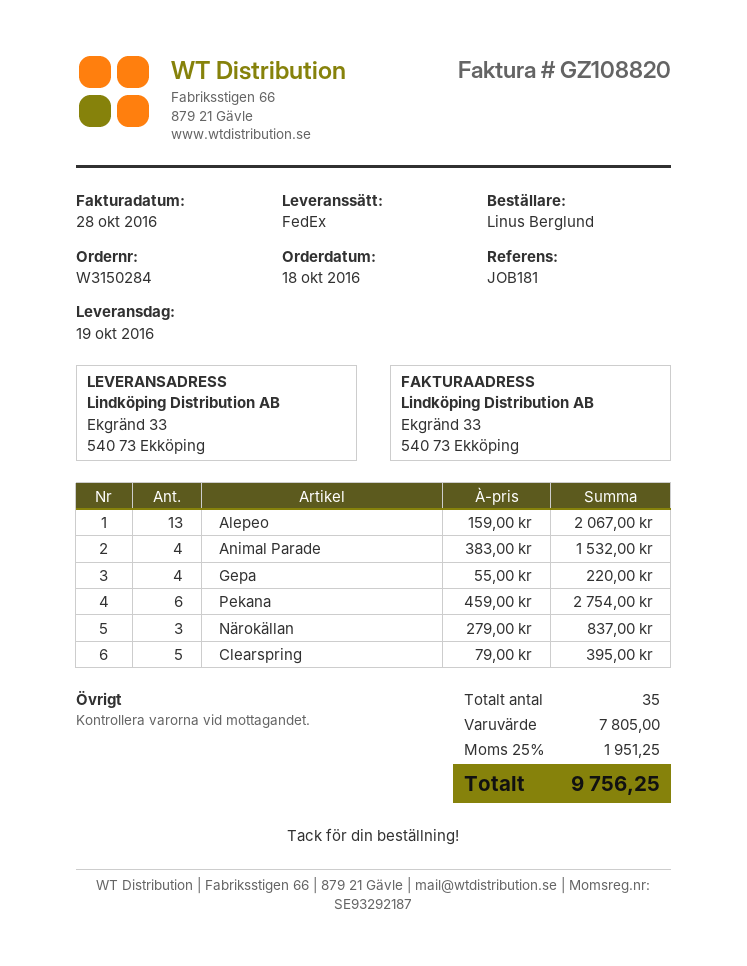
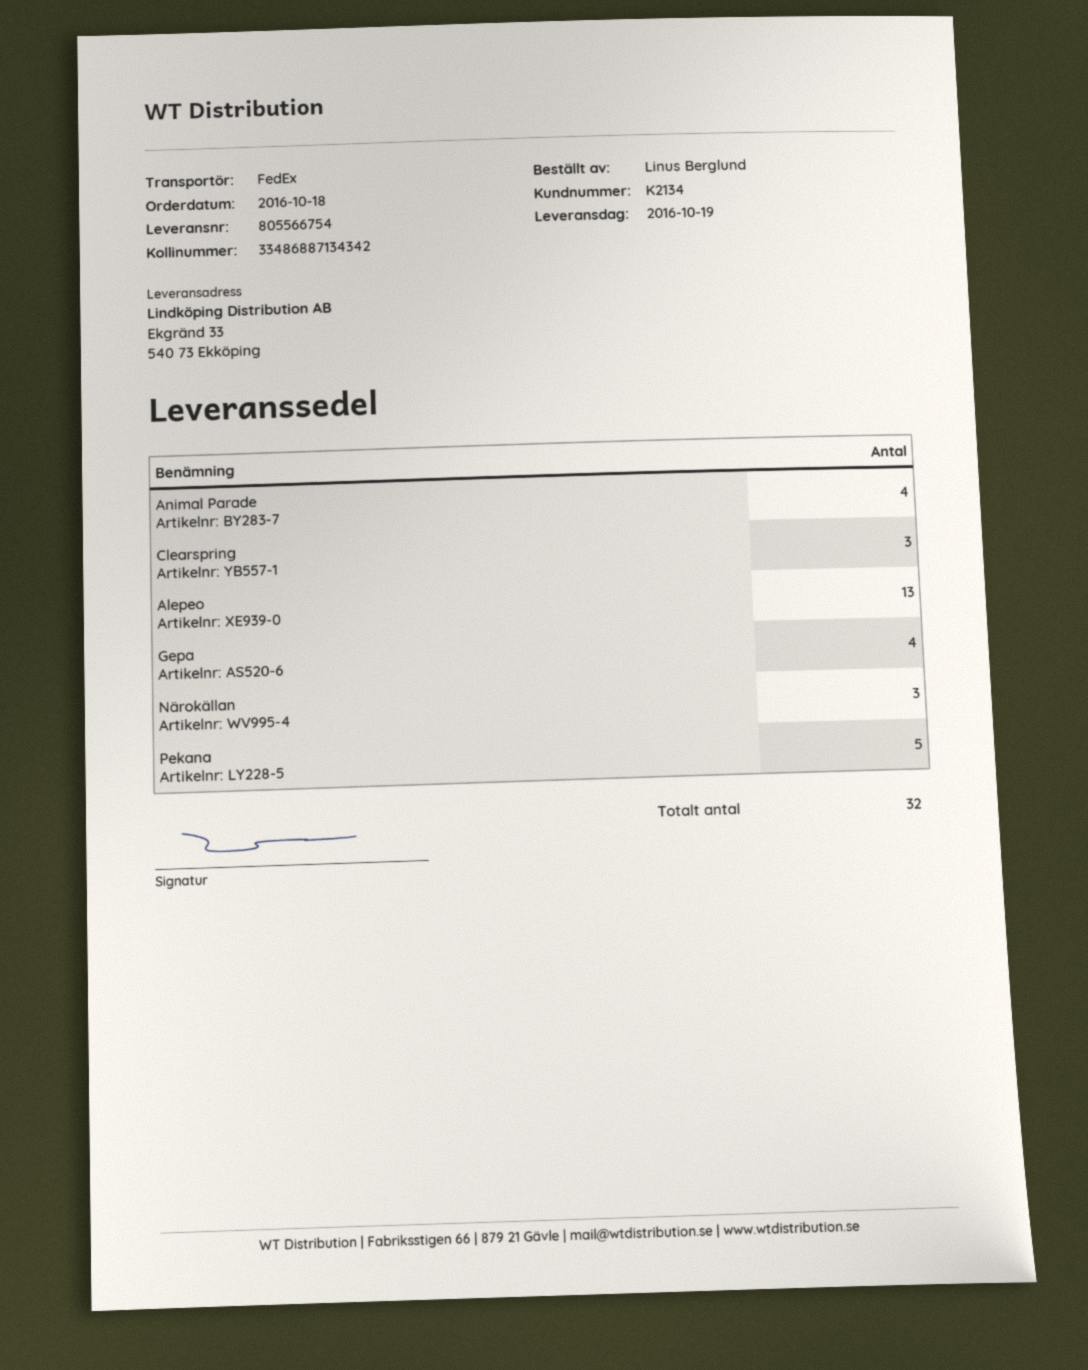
Pekana: 6 -> 5
Clearspring: 5 -> 3
total quantity: 35 -> 32

